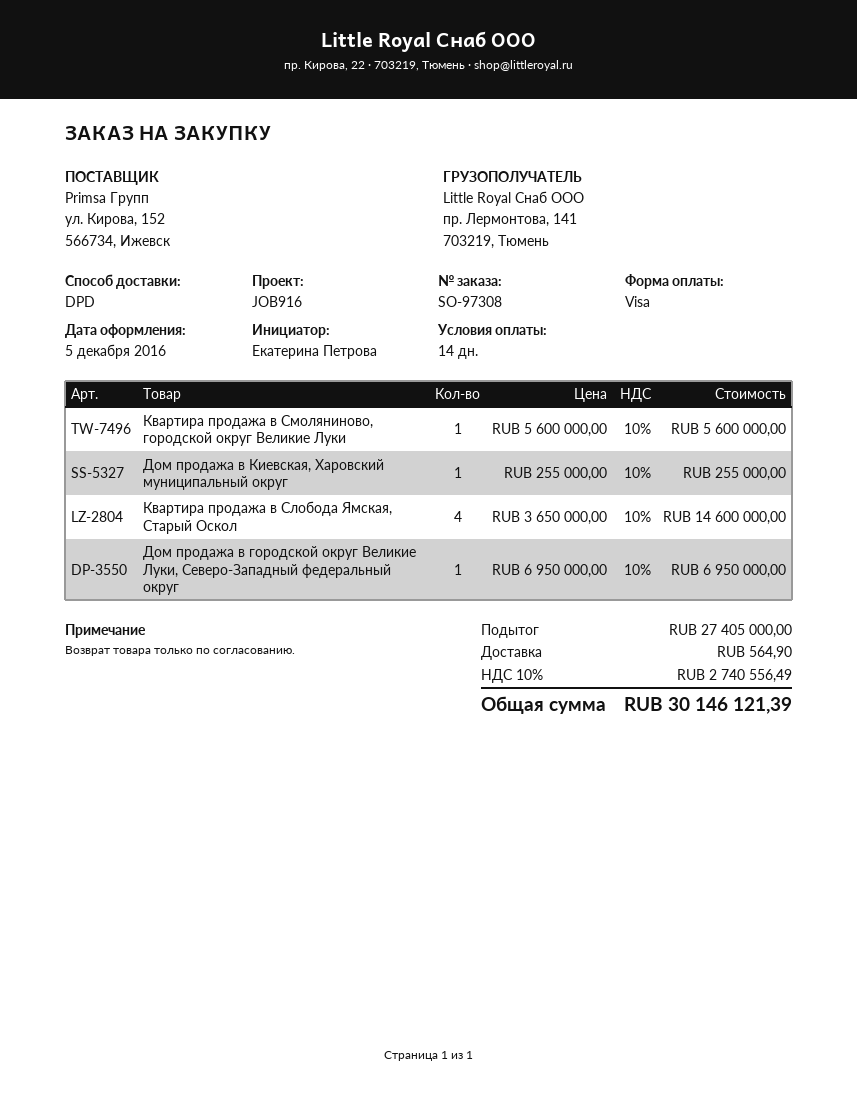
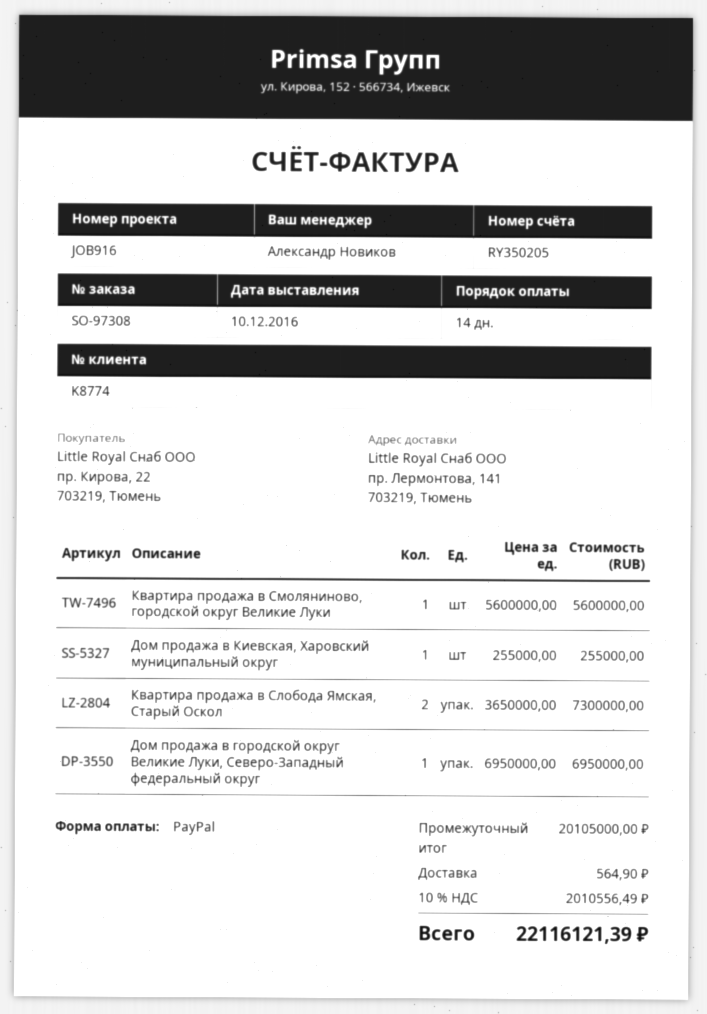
payment method: Visa -> PayPal
Квартира продажа в Слобода Ямская, Старый Оскол: 4 x 3650000.00 = 14600000.00 -> 2 x 3650000.00 = 7300000.00
subtotal: 27405000.00 -> 20105000.00
tax: 10% = 2740556.49 -> 10% = 2010556.49
total: 30146121.39 -> 22116121.39

